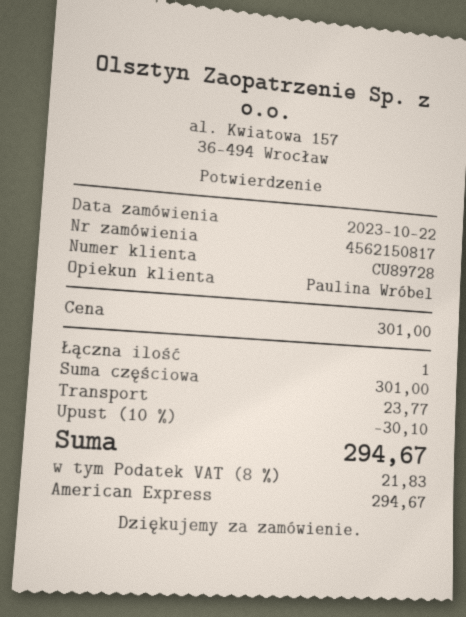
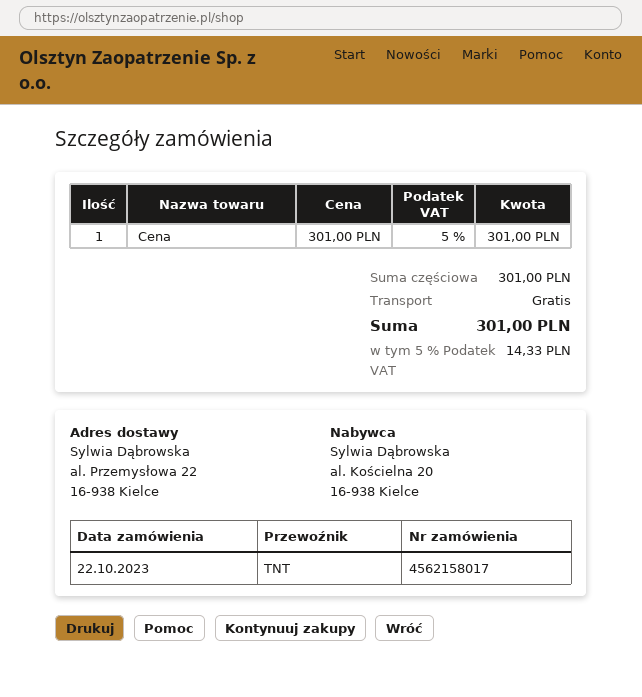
order number: 4562150817 -> 4562158017
discount: 10% = 30.10 -> none
shipping: 23.77 -> 0.00
tax: 8% = 21.83 -> 5% = 14.33
total: 294.67 -> 301.00

